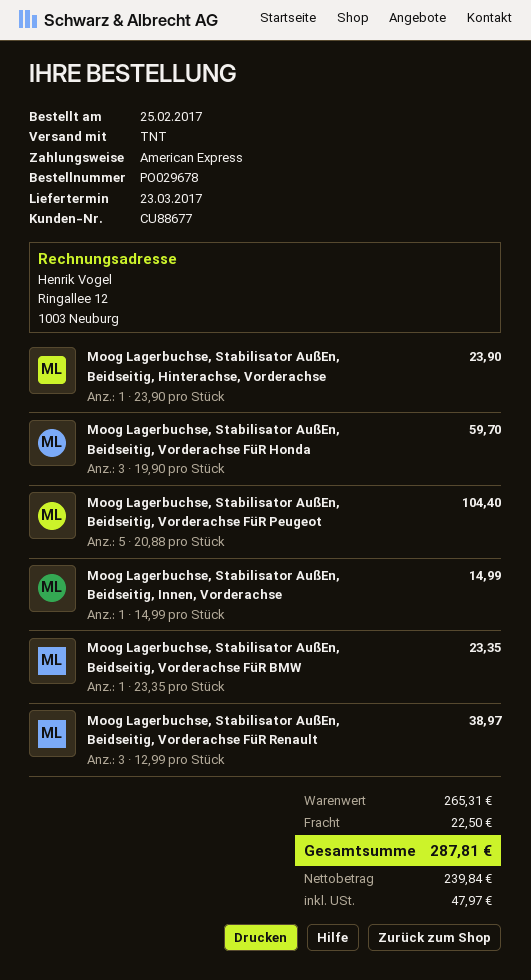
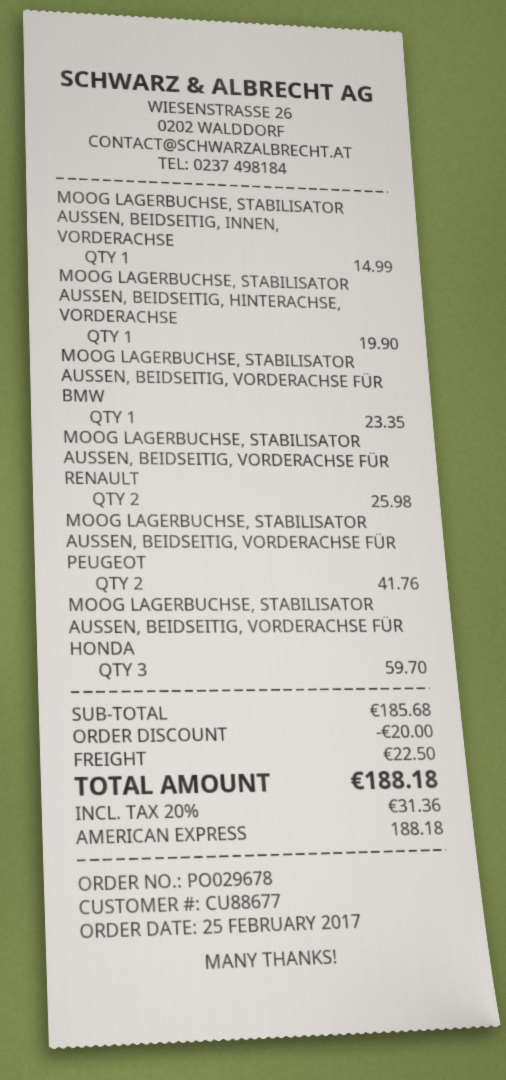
Moog Lagerbuchse, Stabilisator AußEn, Beidseitig, Hinterachse, Vorderachse: 1 for 23.90 -> 1 for 19.90
Moog Lagerbuchse, Stabilisator AußEn, Beidseitig, Vorderachse FüR Peugeot: 5 for 104.40 -> 2 for 41.76
Moog Lagerbuchse, Stabilisator AußEn, Beidseitig, Vorderachse FüR Renault: 3 for 38.97 -> 2 for 25.98
subtotal: 265.31 -> 185.68
discount: none -> 20.00
tax: 47.97 -> 31.36
total: 287.81 -> 188.18

